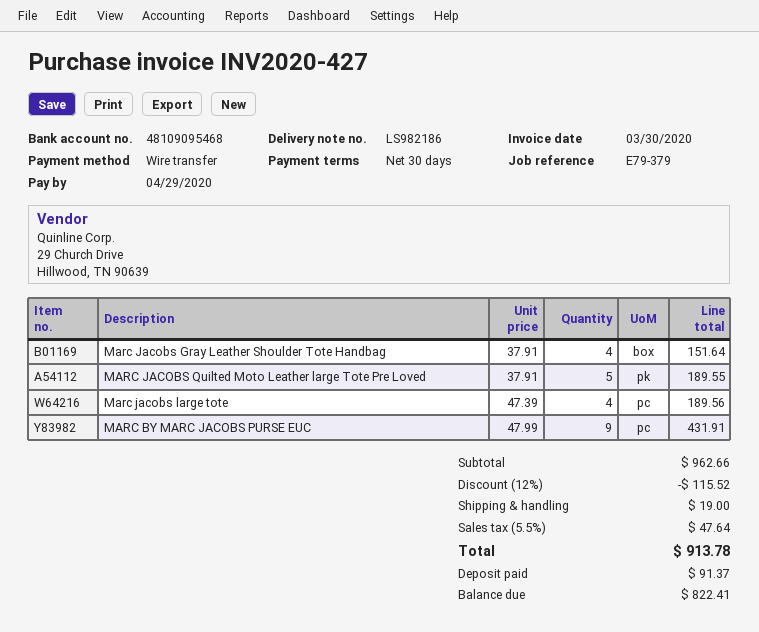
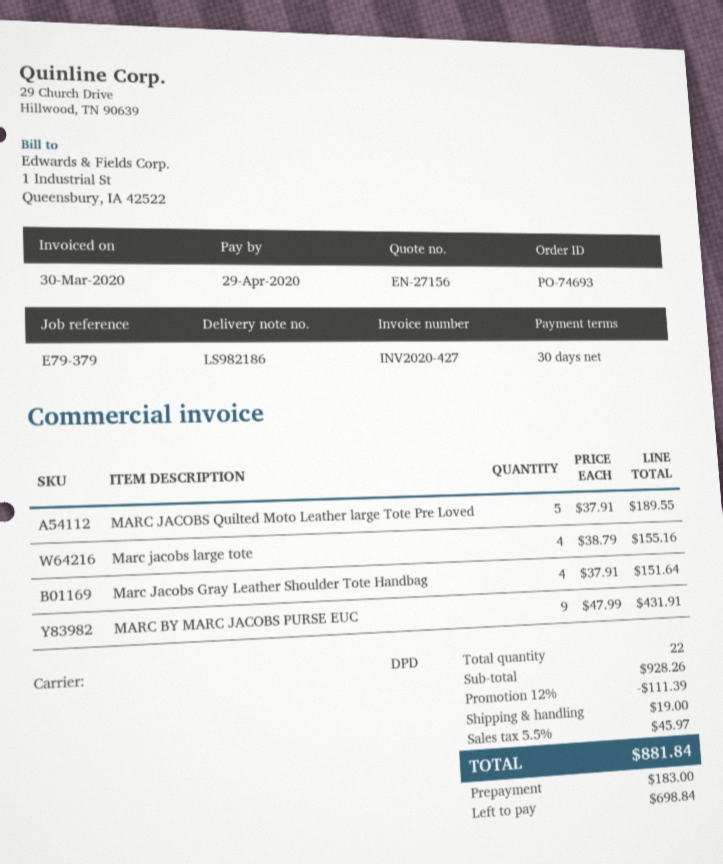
Marc jacobs large tote: 4 x 47.39 = 189.56 -> 4 x 38.79 = 155.16
subtotal: 962.66 -> 928.26
discount: 12% = 115.52 -> 12% = 111.39
tax: 5.5% = 47.64 -> 5.5% = 45.97
total: 913.78 -> 881.84
deposit: 91.37 -> 183.00
balance: 822.41 -> 698.84

